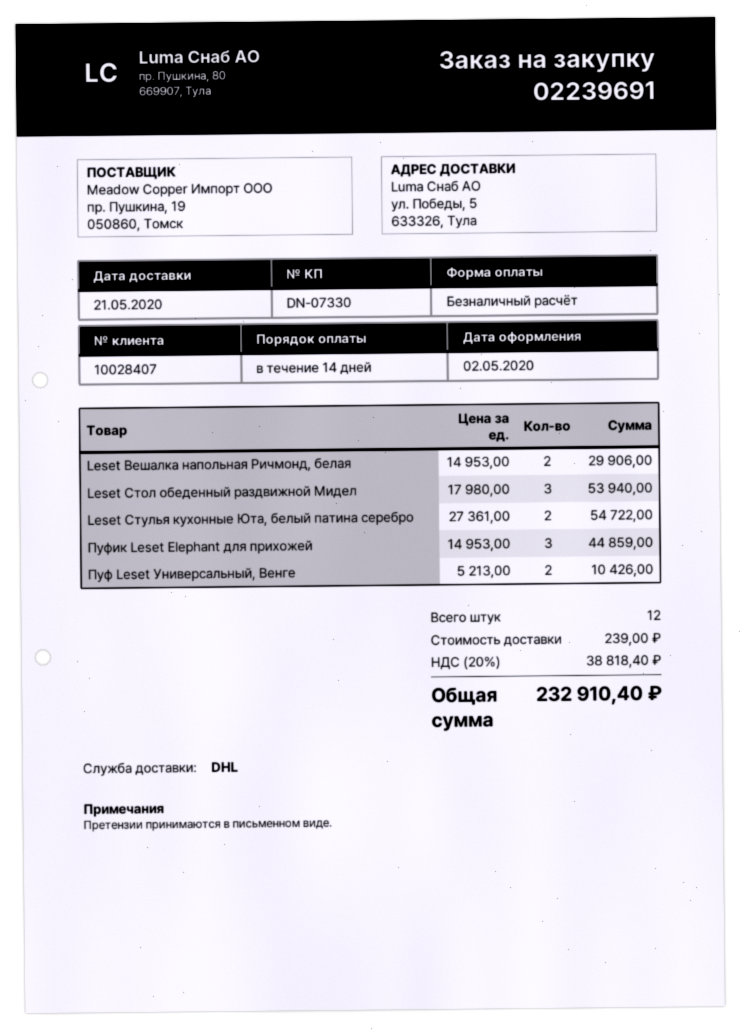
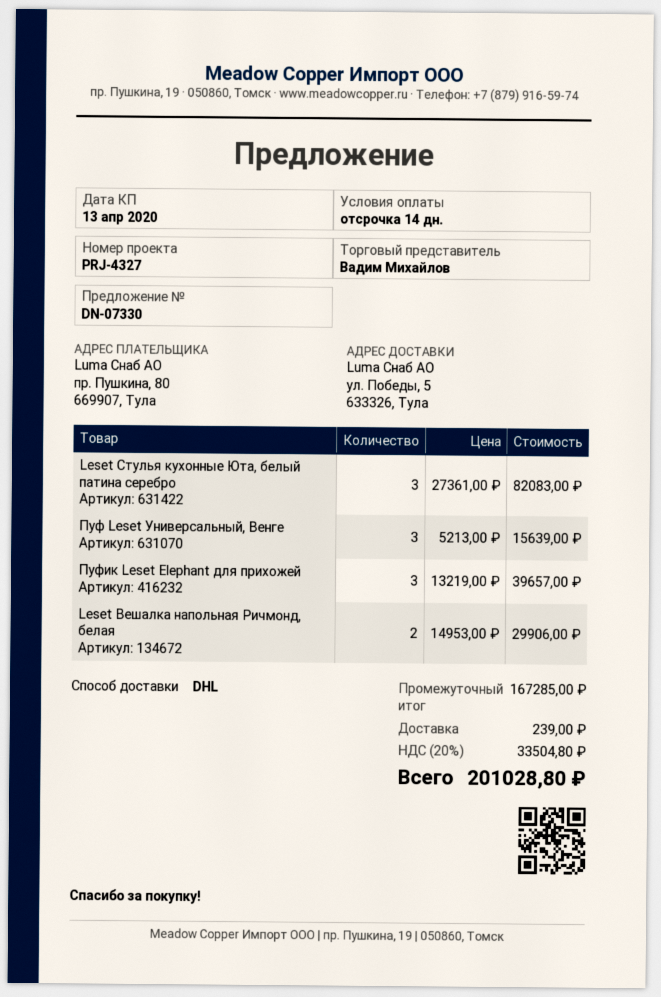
Leset Стол обеденный раздвижной Мидел: 3 x 17980.00 = 53940.00 -> none
Leset Стулья кухонные Юта, белый патина серебро: 2 x 27361.00 = 54722.00 -> 3 x 27361.00 = 82083.00
Пуфик Leset Elephant для прихожей: 3 x 14953.00 = 44859.00 -> 3 x 13219.00 = 39657.00
Пуф Leset Универсальный, Венге: 2 x 5213.00 = 10426.00 -> 3 x 5213.00 = 15639.00
tax: 20% = 38818.40 -> 20% = 33504.80
total: 232910.40 -> 201028.80

